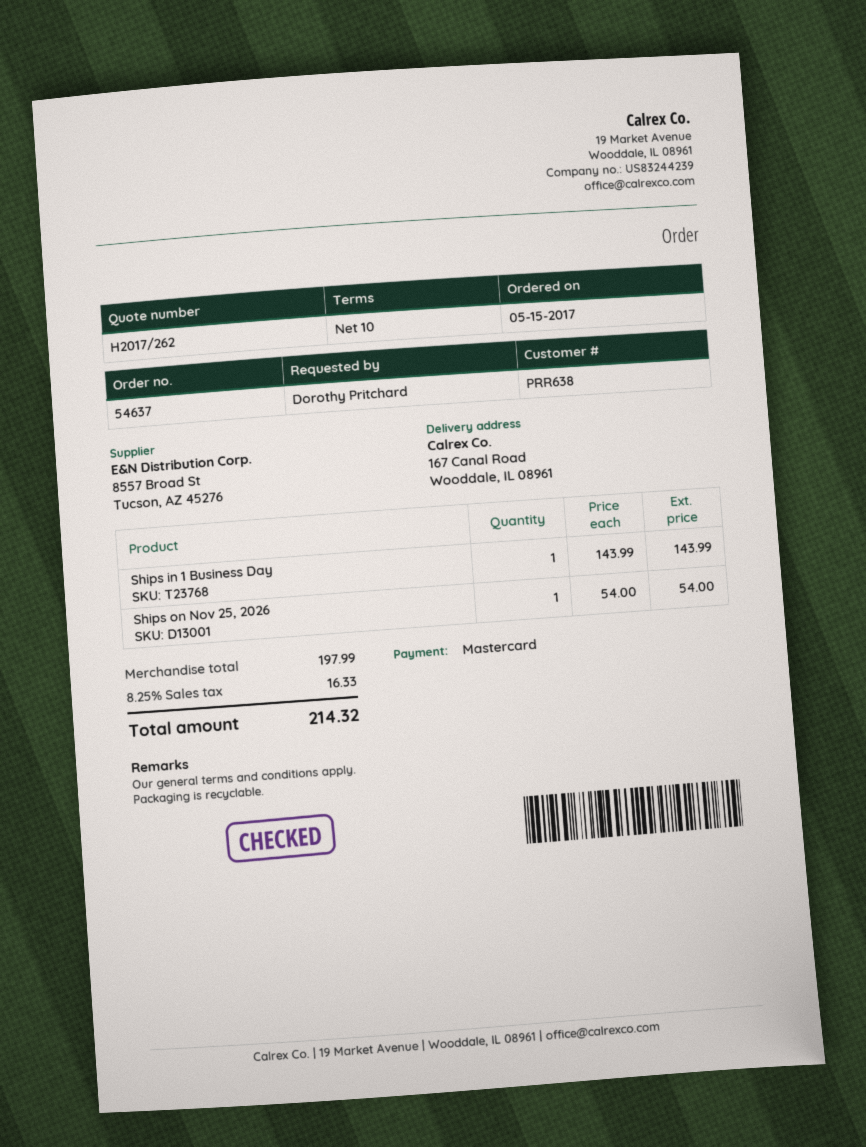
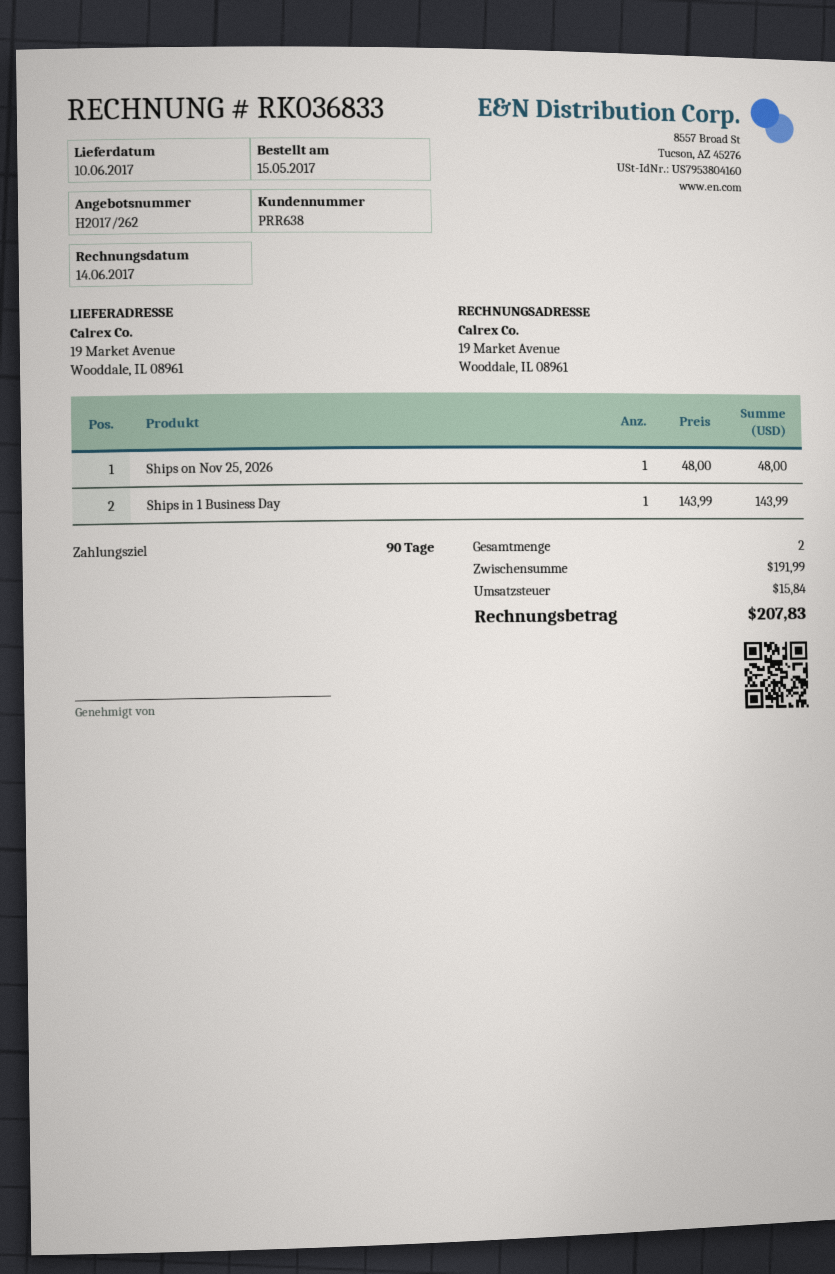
payment terms: 10 days -> 90 days
ship to: 167 Canal Road, Wooddale, IL 08961 -> 19 Market Avenue, Wooddale, IL 08961
Ships on Nov 25, 2026: 1 x 54.00 = 54.00 -> 1 x 48.00 = 48.00
subtotal: 197.99 -> 191.99
tax: 16.33 -> 15.84
total: 214.32 -> 207.83

